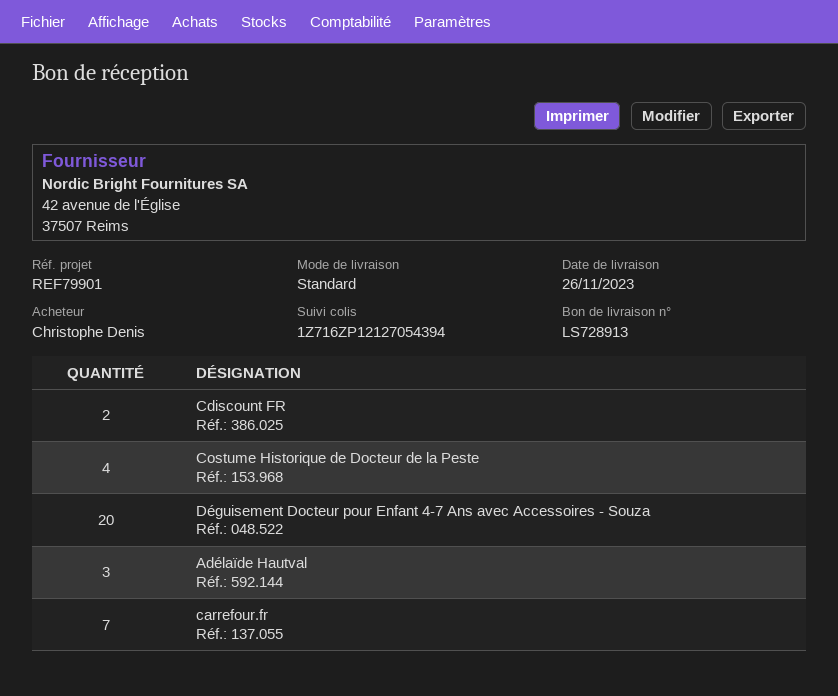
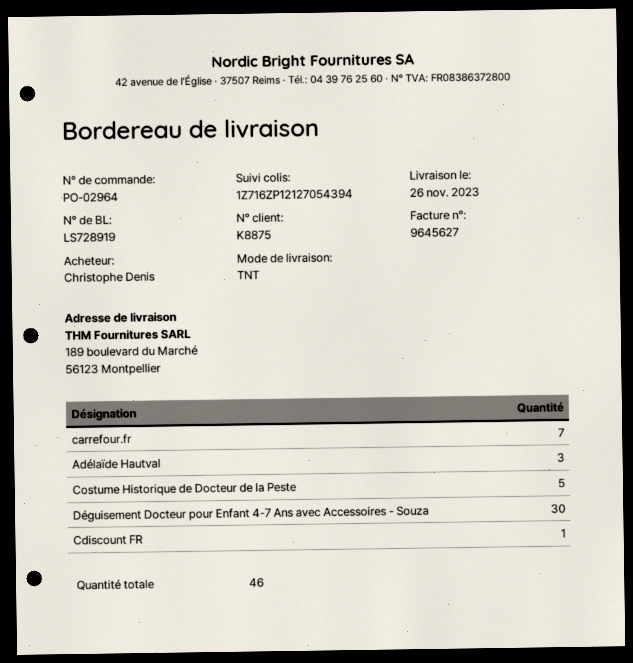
delivery note number: LS728913 -> LS728919
shipping method: standard -> TNT
Cdiscount FR: 2 -> 1
Costume Historique de Docteur de la Peste: 4 -> 5
Déguisement Docteur pour Enfant 4-7 Ans avec Accessoires - Souza: 20 -> 30

